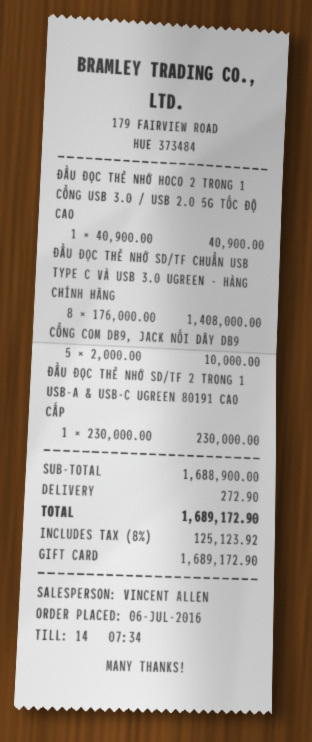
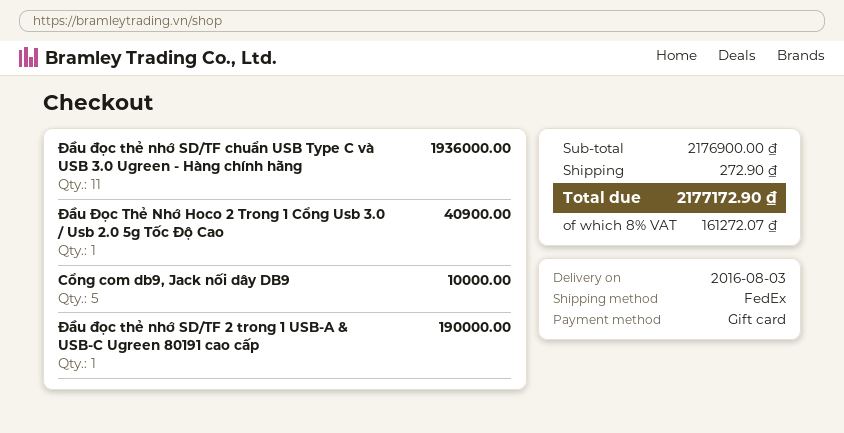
ĐẦU ĐỌC THẺ NHỚ SD/TF CHUẨN USB TYPE C VÀ USB 3.0 UGREEN - HÀNG CHÍNH HÃNG: 8 for 1408000.00 -> 11 for 1936000.00
ĐẦU ĐỌC THẺ NHỚ SD/TF 2 TRONG 1 USB-A & USB-C UGREEN 80191 CAO CẤP: 1 for 230000.00 -> 1 for 190000.00
subtotal: 1688900.00 -> 2176900.00
tax: 8% = 125123.92 -> 8% = 161272.07
total: 1689172.90 -> 2177172.90

